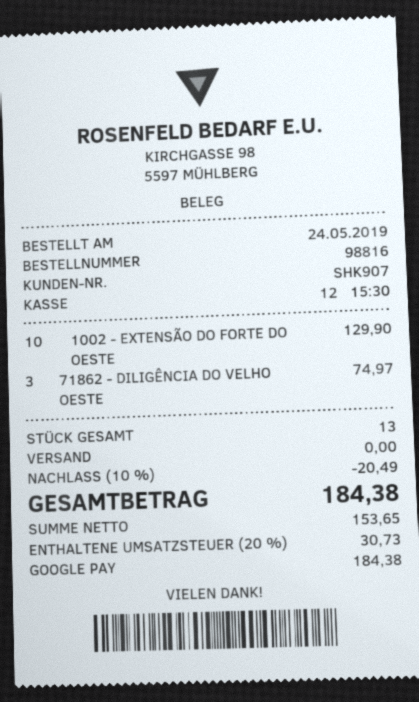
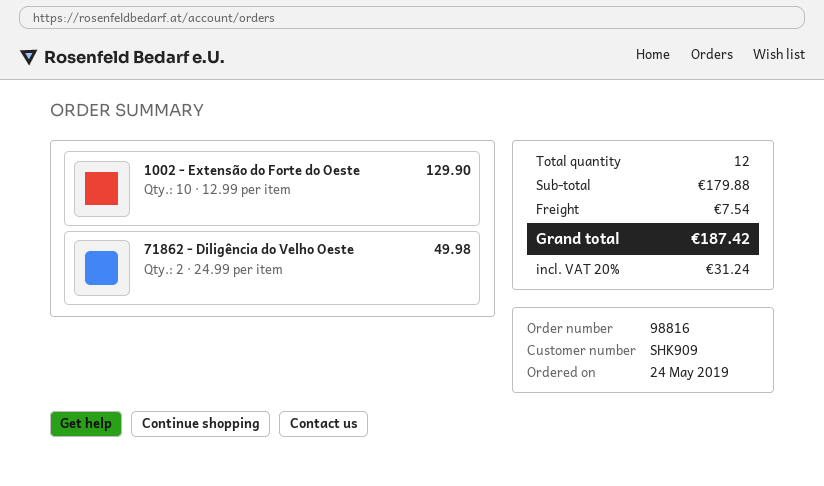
customer number: SHK907 -> SHK909
71862 - DILIGÊNCIA DO VELHO OESTE: 3 for 74.97 -> 2 for 49.98
total quantity: 13 -> 12
discount: 10% = 20.49 -> none
shipping: 0.00 -> 7.54
tax: 20% = 30.73 -> 20% = 31.24
total: 184.38 -> 187.42

